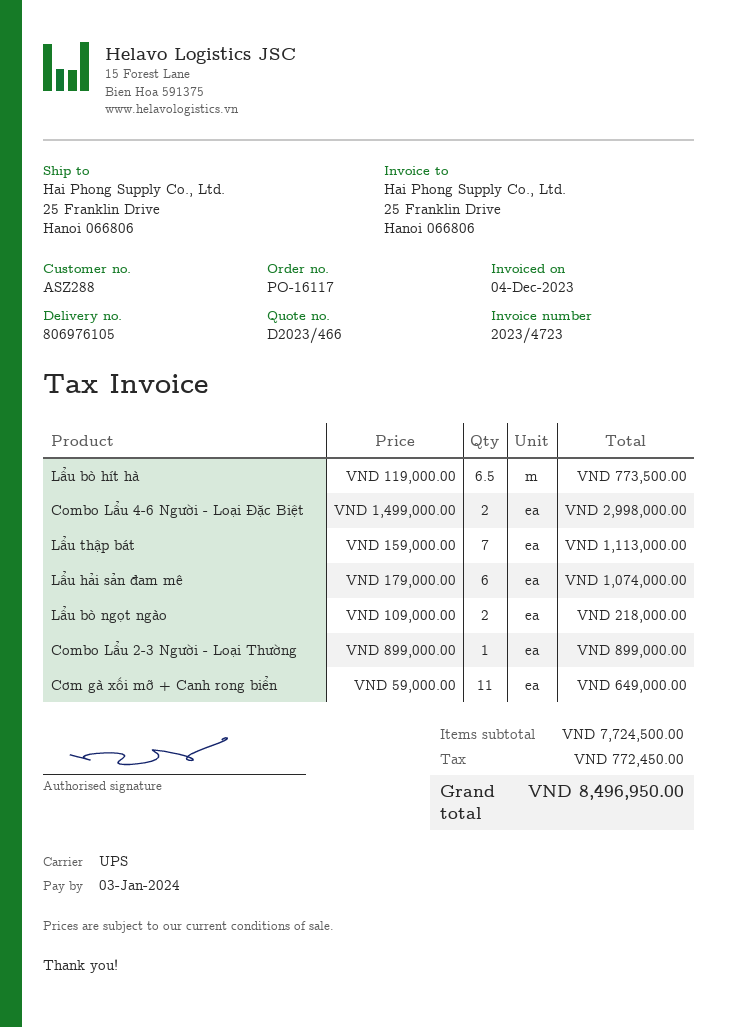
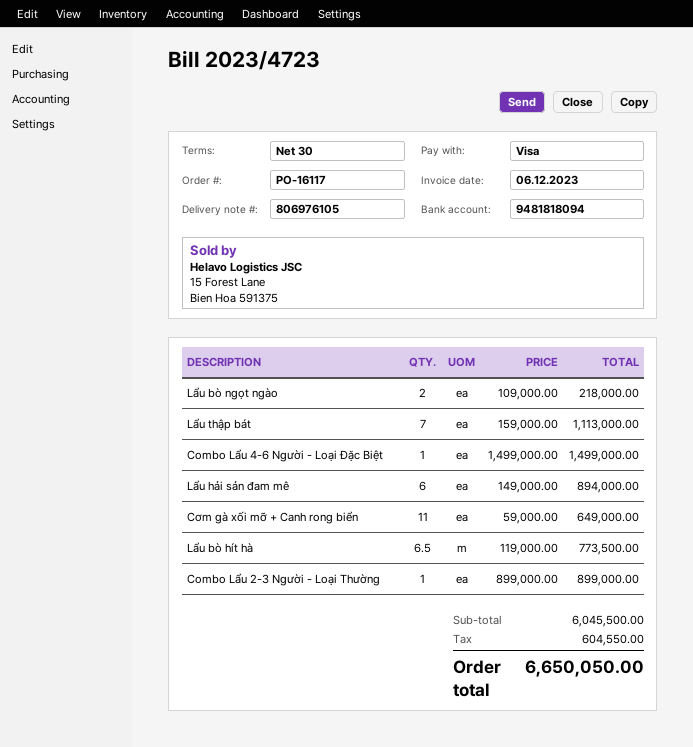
invoice date: 2023-12-04 -> 2023-12-06
Combo Lẩu 4-6 Người - Loại Đặc Biệt: 2 x 1499000.00 = 2998000.00 -> 1 x 1499000.00 = 1499000.00
Lẩu hải sản đam mê: 6 x 179000.00 = 1074000.00 -> 6 x 149000.00 = 894000.00
subtotal: 7724500.00 -> 6045500.00
tax: 772450.00 -> 604550.00
total: 8496950.00 -> 6650050.00

